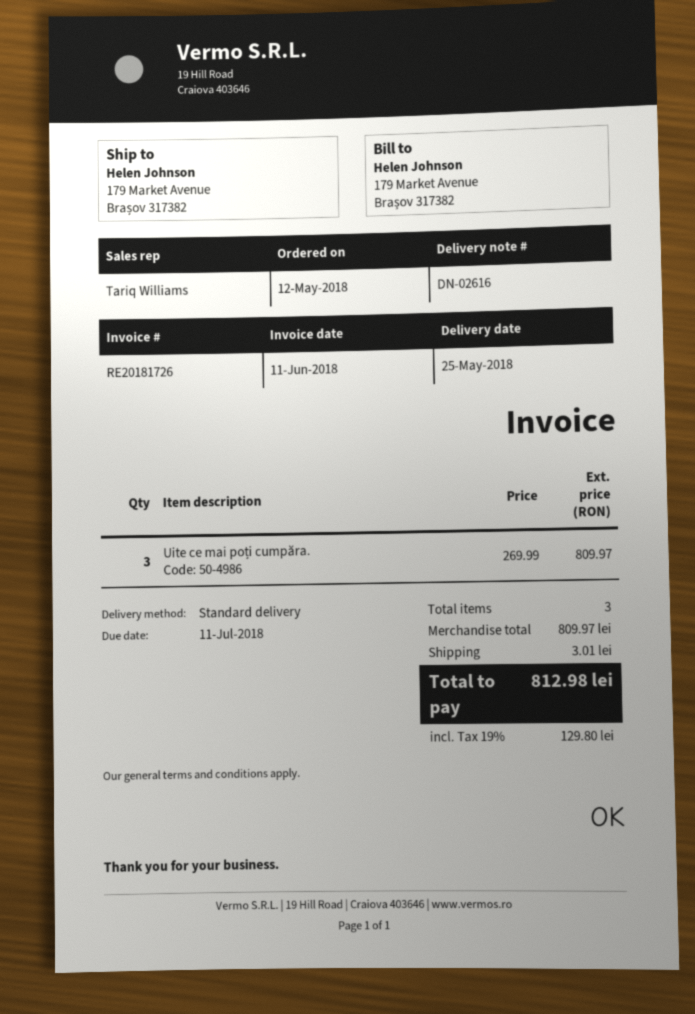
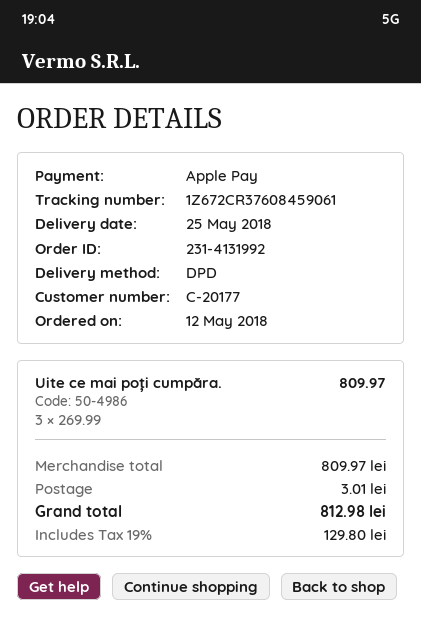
shipping method: standard -> DPD

